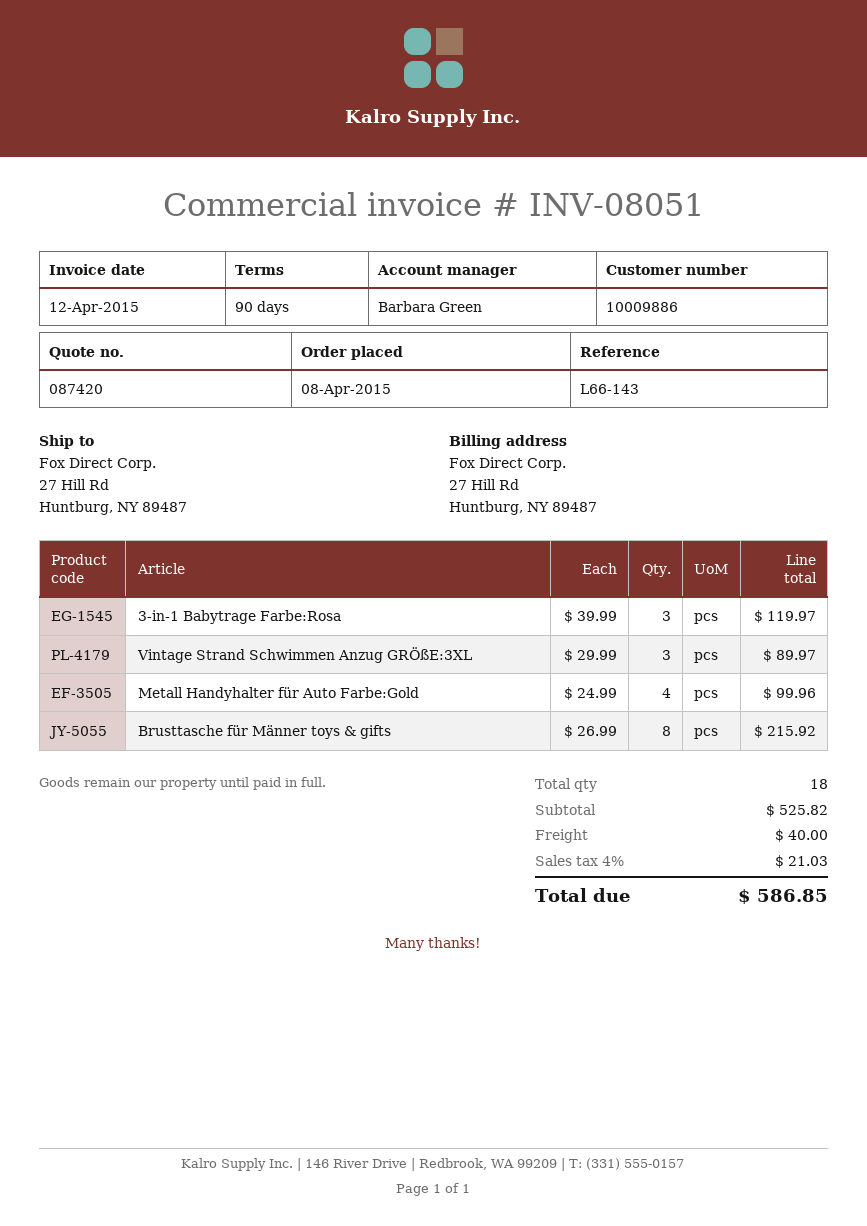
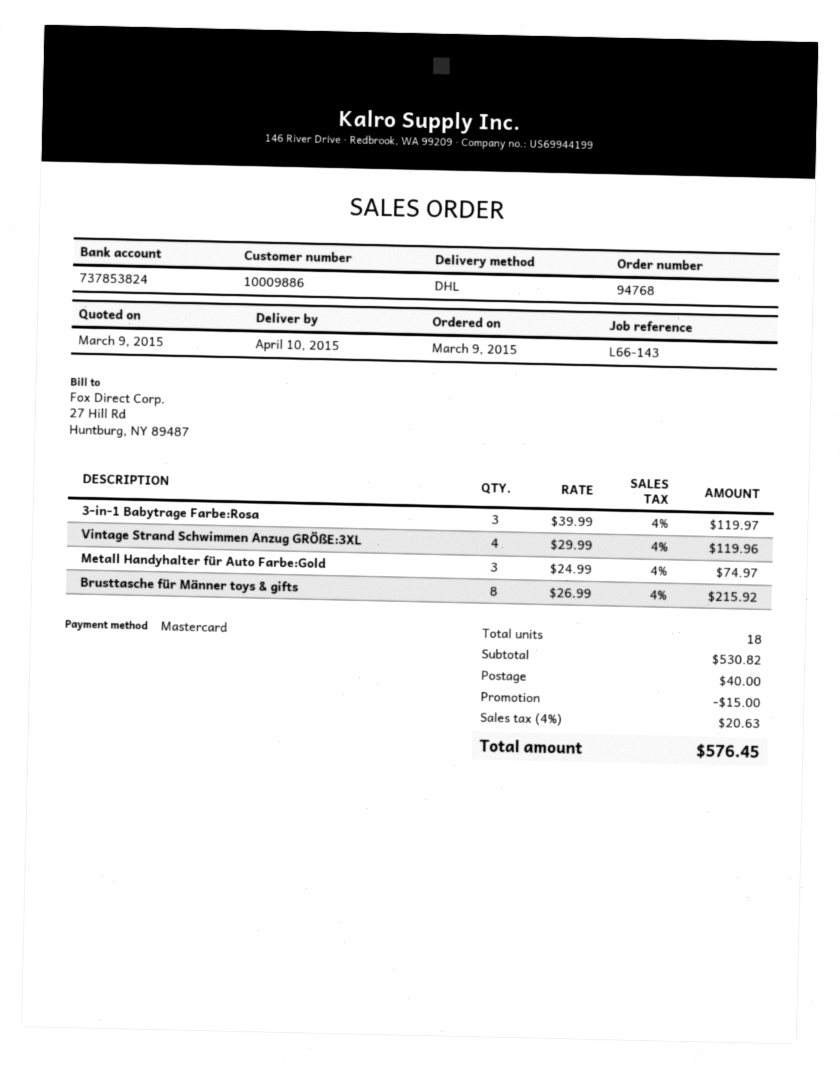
order date: 2015-04-08 -> 2015-03-09
Vintage Strand Schwimmen Anzug GRÖßE:3XL: 3 x 29.99 = 89.97 -> 4 x 29.99 = 119.96
Metall Handyhalter für Auto Farbe:Gold: 4 x 24.99 = 99.96 -> 3 x 24.99 = 74.97
subtotal: 525.82 -> 530.82
discount: none -> 15.00
tax: 4% = 21.03 -> 4% = 20.63
total: 586.85 -> 576.45

